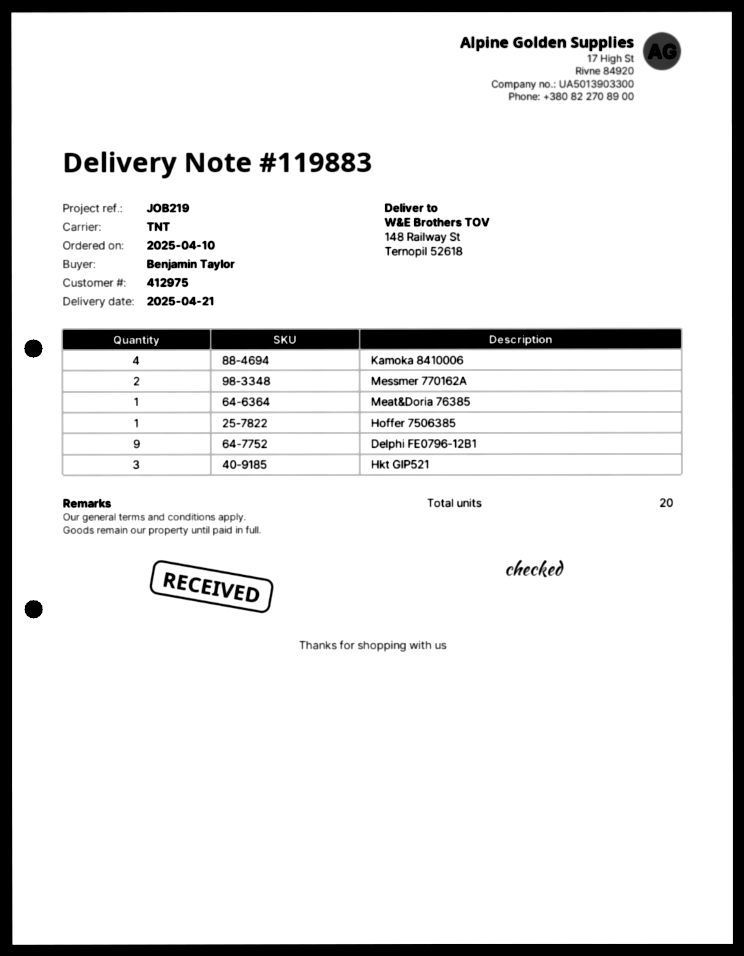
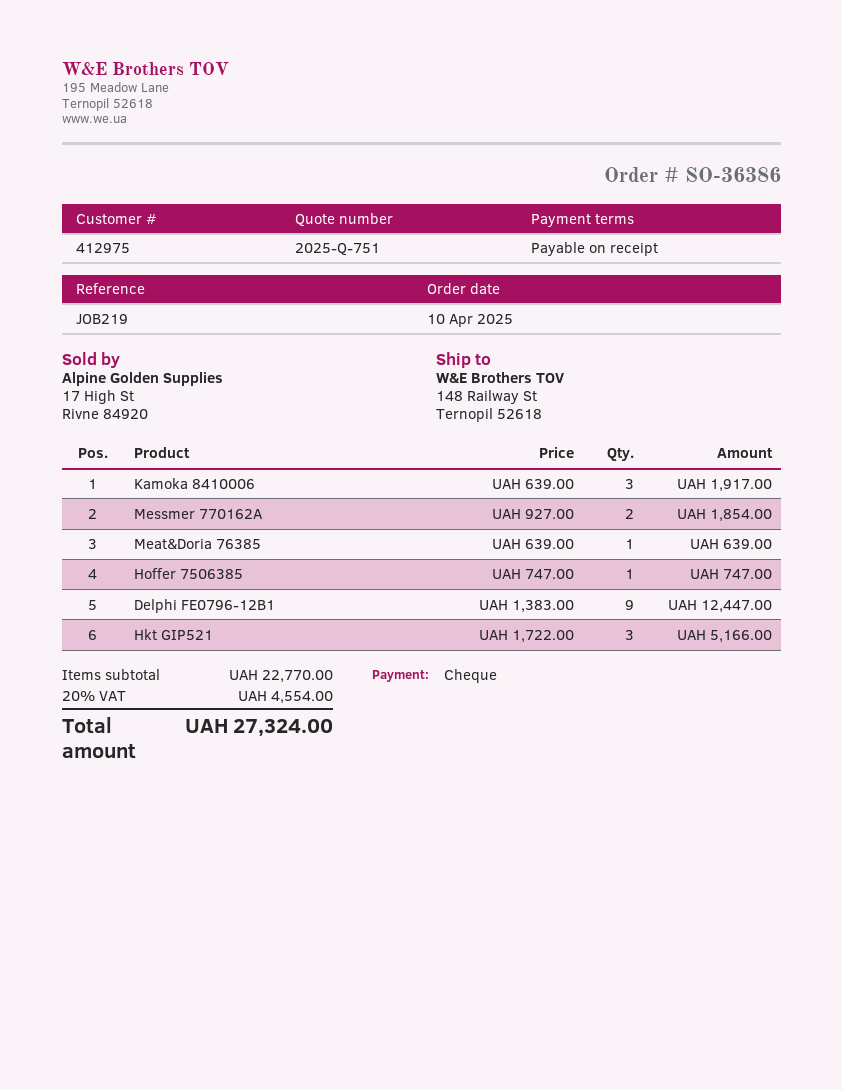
Kamoka 8410006: 4 -> 3

